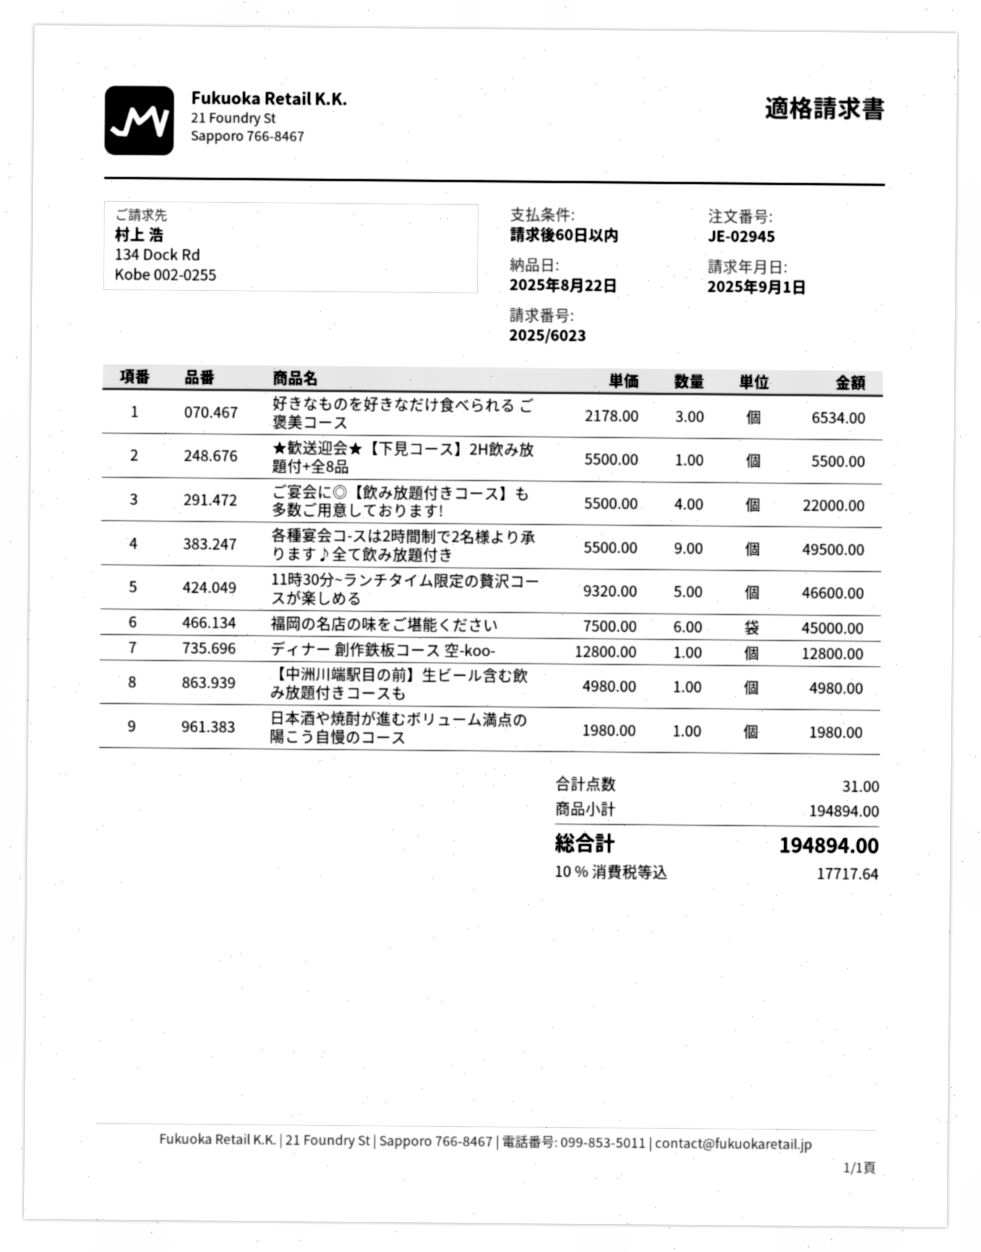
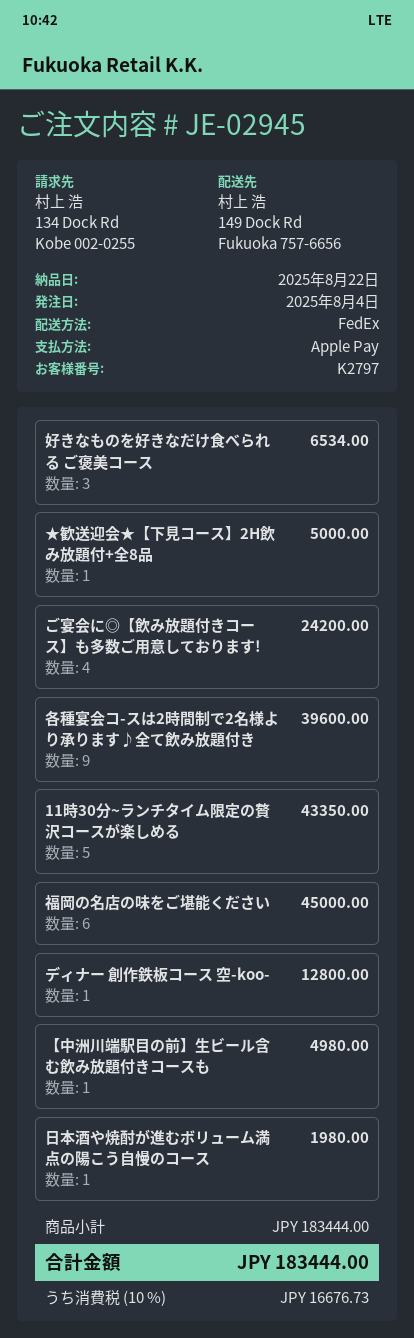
★歓送迎会★【下見コース】2H飲み放題付+全8品: 1 for 5500.00 -> 1 for 5000.00
ご宴会に◎【飲み放題付きコース】も多数ご用意しております!: 4 for 22000.00 -> 4 for 24200.00
各種宴会コ-スは2時間制で2名様より承ります♪全て飲み放題付き: 9 for 49500.00 -> 9 for 39600.00
11時30分~ランチタイム限定の贅沢コースが楽しめる: 5 for 46600.00 -> 5 for 43350.00
subtotal: 194894.00 -> 183444.00
tax: 10% = 17717.64 -> 10% = 16676.73
total: 194894.00 -> 183444.00

